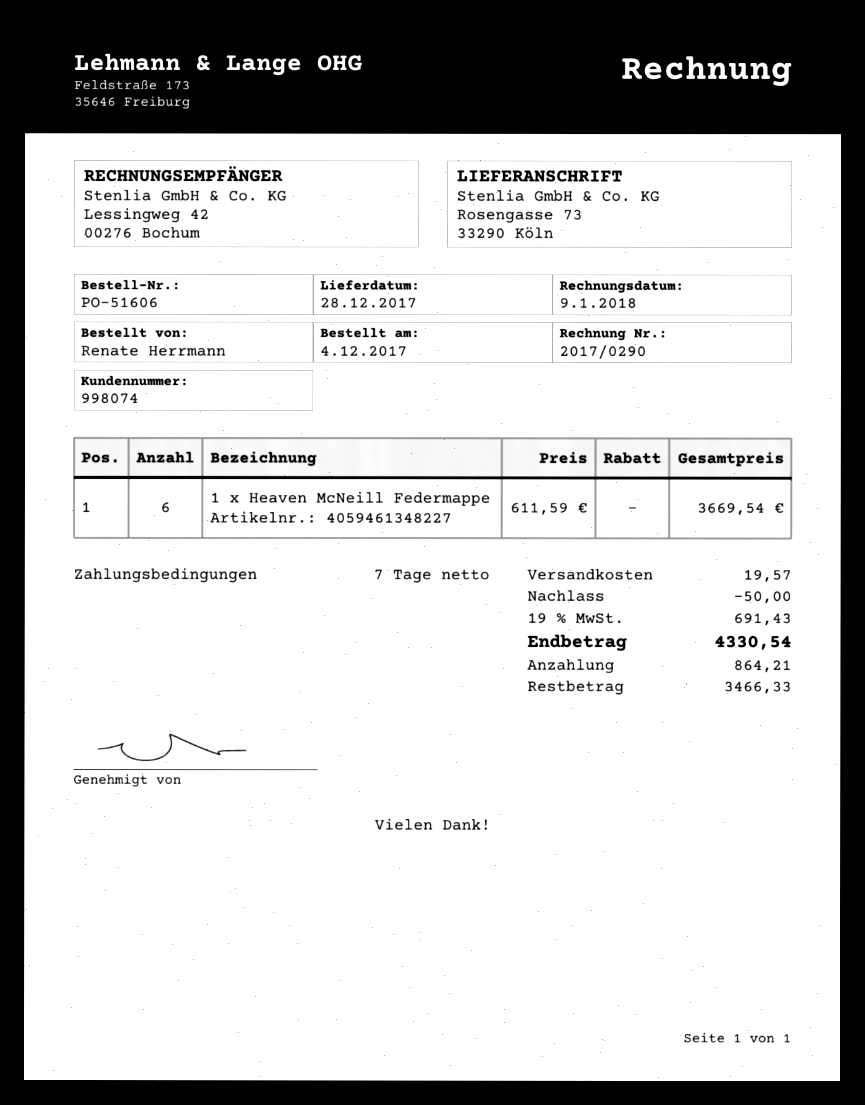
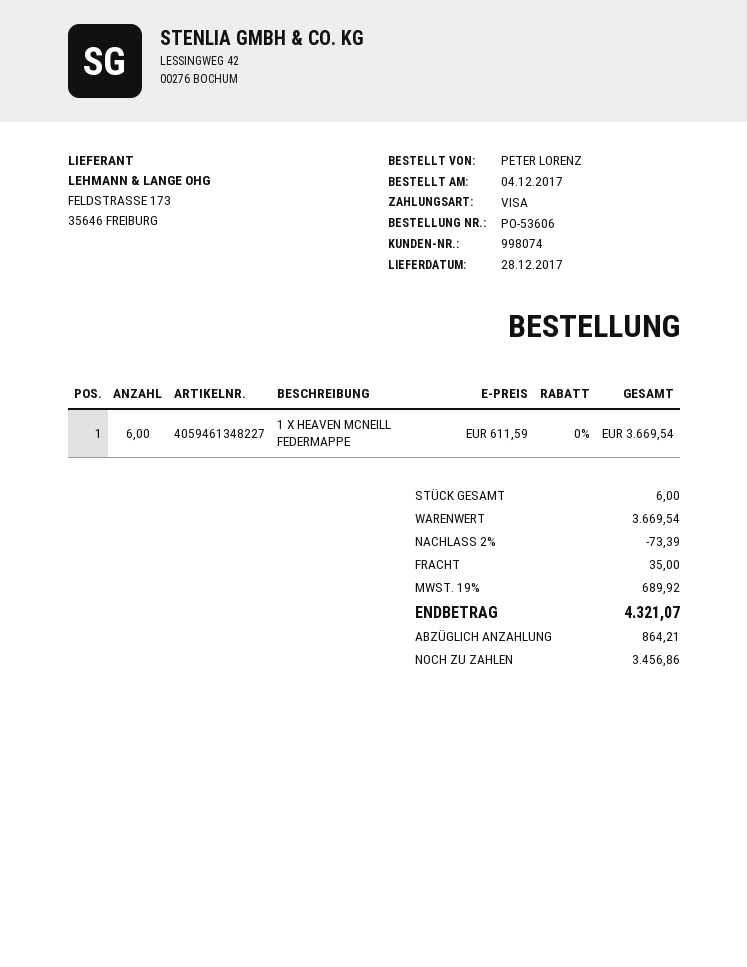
order number: PO-51606 -> PO-53606
ordered by: Renate Herrmann -> PETER LORENZ
discount: 50.00 -> 73.39
shipping: 19.57 -> 35.00
tax: 19% = 691.43 -> 19% = 689.92
total: 4330.54 -> 4321.07
balance: 3466.33 -> 3456.86

